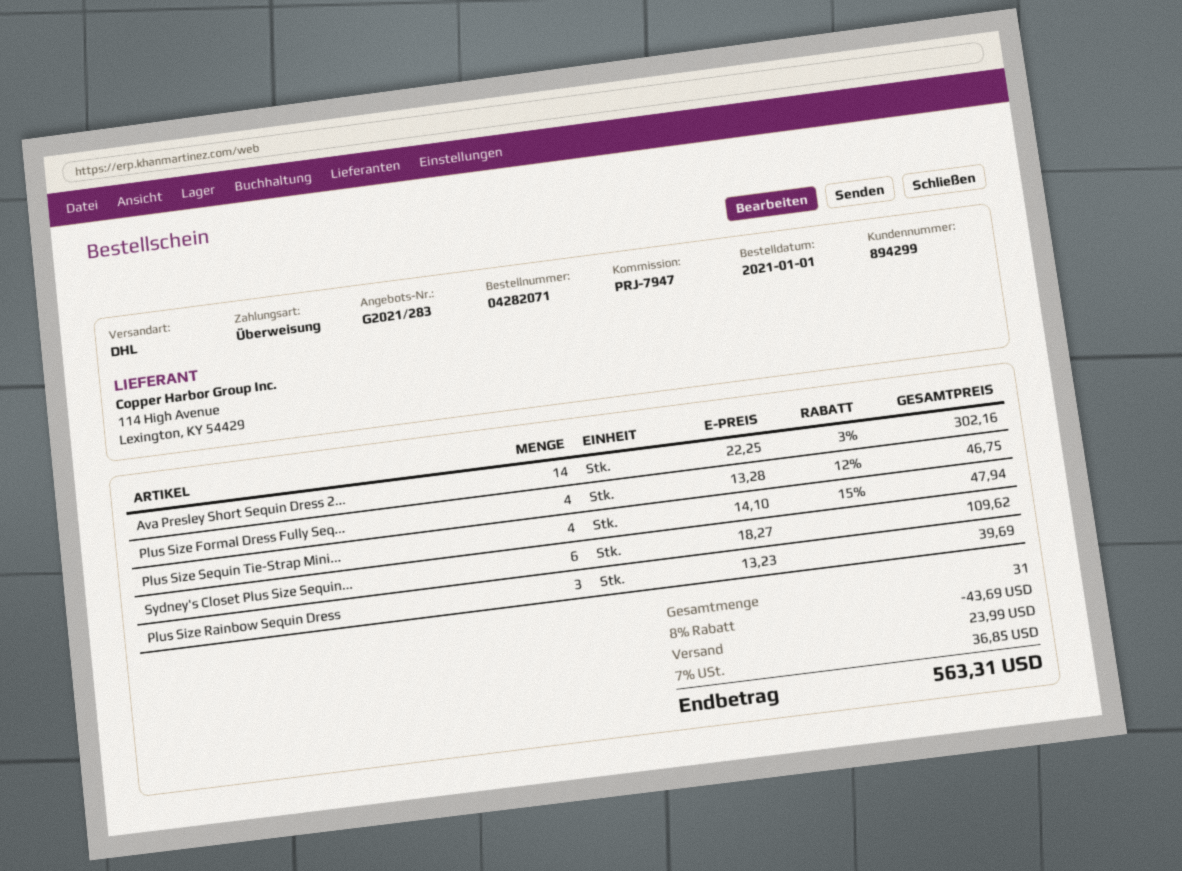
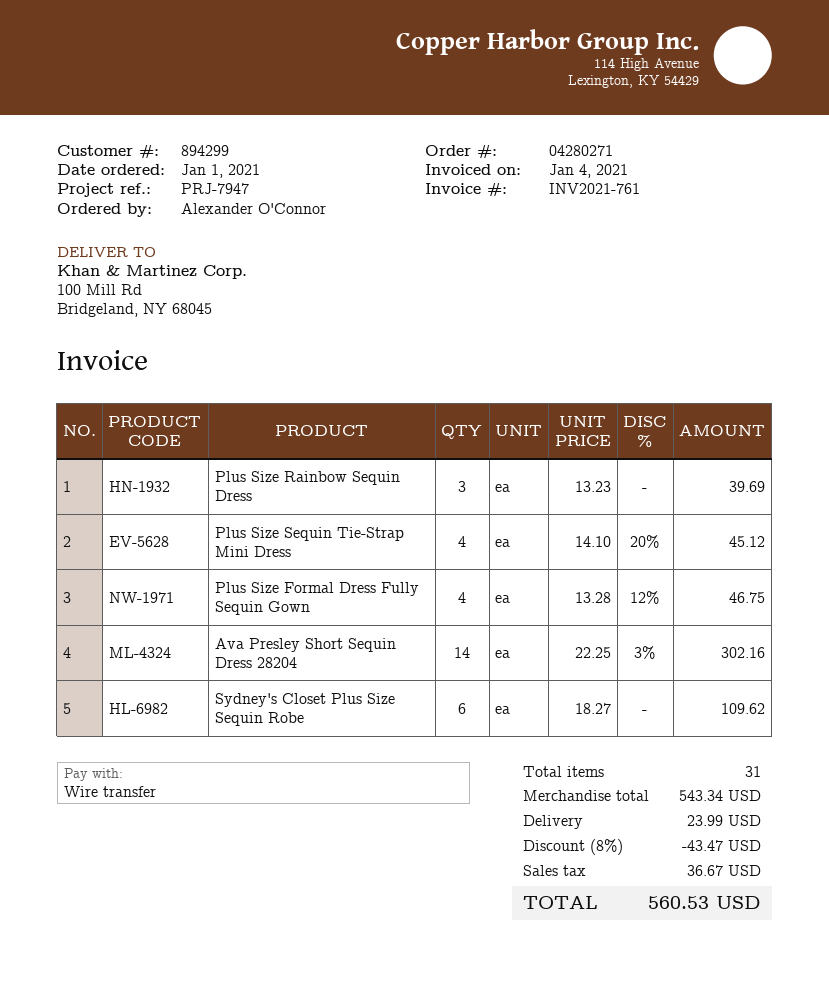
order number: 04282071 -> 04280271
Plus Size Sequin Tie-Strap Mini...: 4 x 14.10 - 15% = 47.94 -> 4 x 14.10 - 20% = 45.12
discount: 8% = 43.69 -> 8% = 43.47
tax: 36.85 -> 36.67
total: 563.31 -> 560.53

